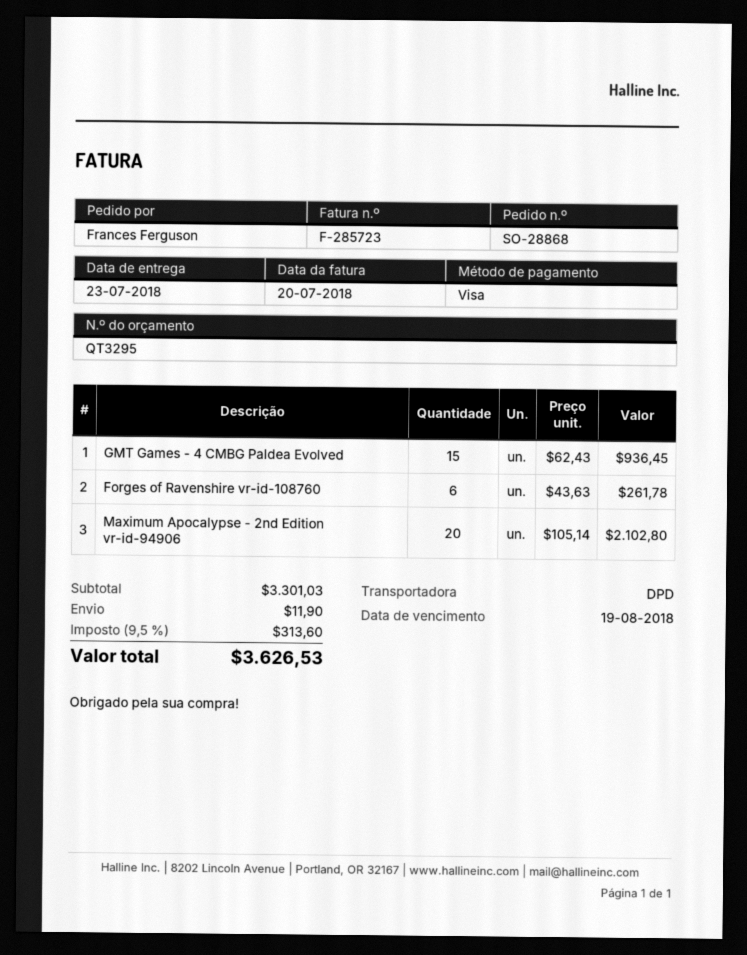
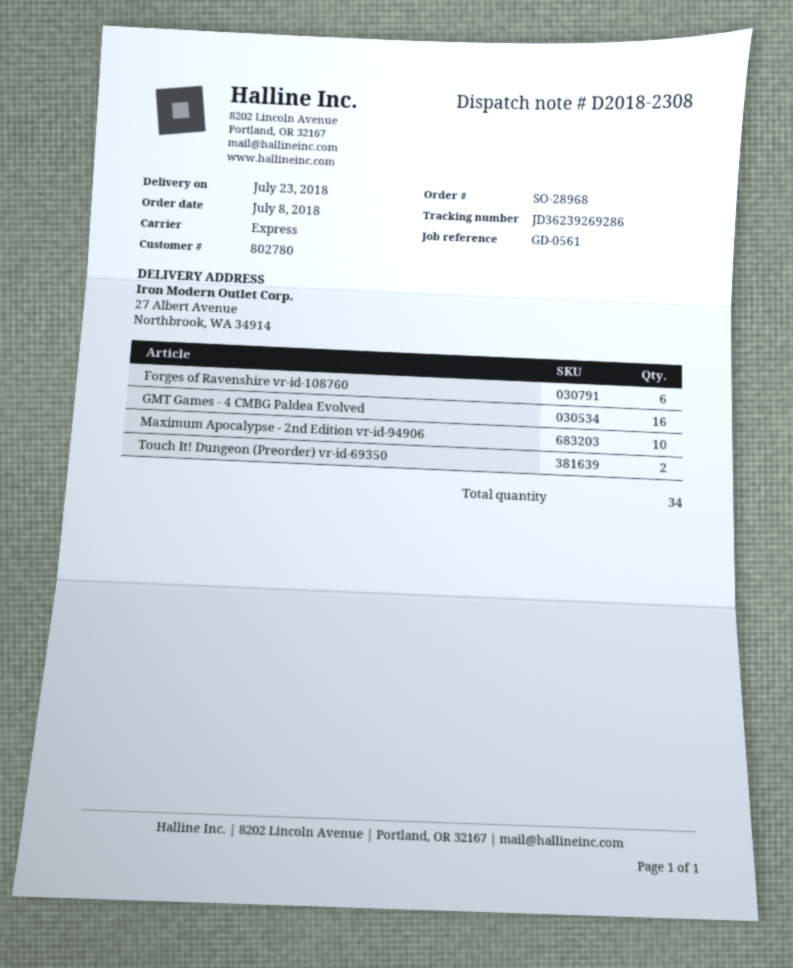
order number: SO-28868 -> SO-28968
shipping method: DPD -> express
GMT Games - 4 CMBG Paldea Evolved: 15 -> 16
Maximum Apocalypse - 2nd Edition vr-id-94906: 20 -> 10
Touch It! Dungeon (Preorder) vr-id-69350: none -> 2

